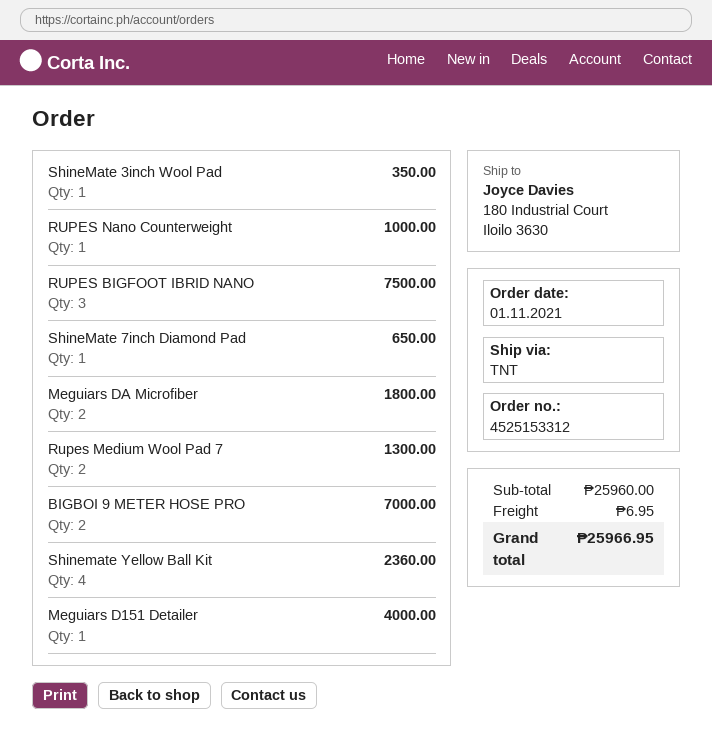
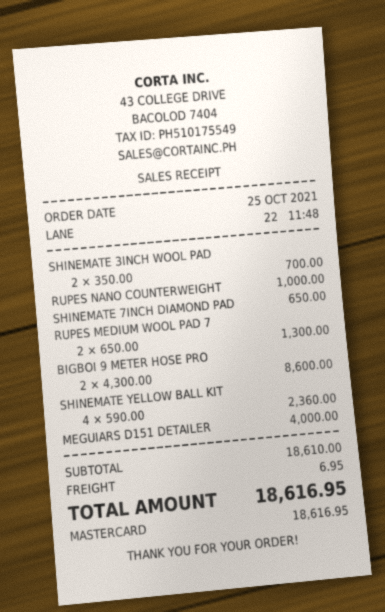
order date: 2021-11-01 -> 2021-10-25
ShineMate 3inch Wool Pad: 1 for 350.00 -> 2 for 700.00
RUPES BIGFOOT IBRID NANO: 3 for 7500.00 -> none
Meguiars DA Microfiber: 2 for 1800.00 -> none
BIGBOI 9 METER HOSE PRO: 2 for 7000.00 -> 2 for 8600.00
subtotal: 25960.00 -> 18610.00
total: 25966.95 -> 18616.95

